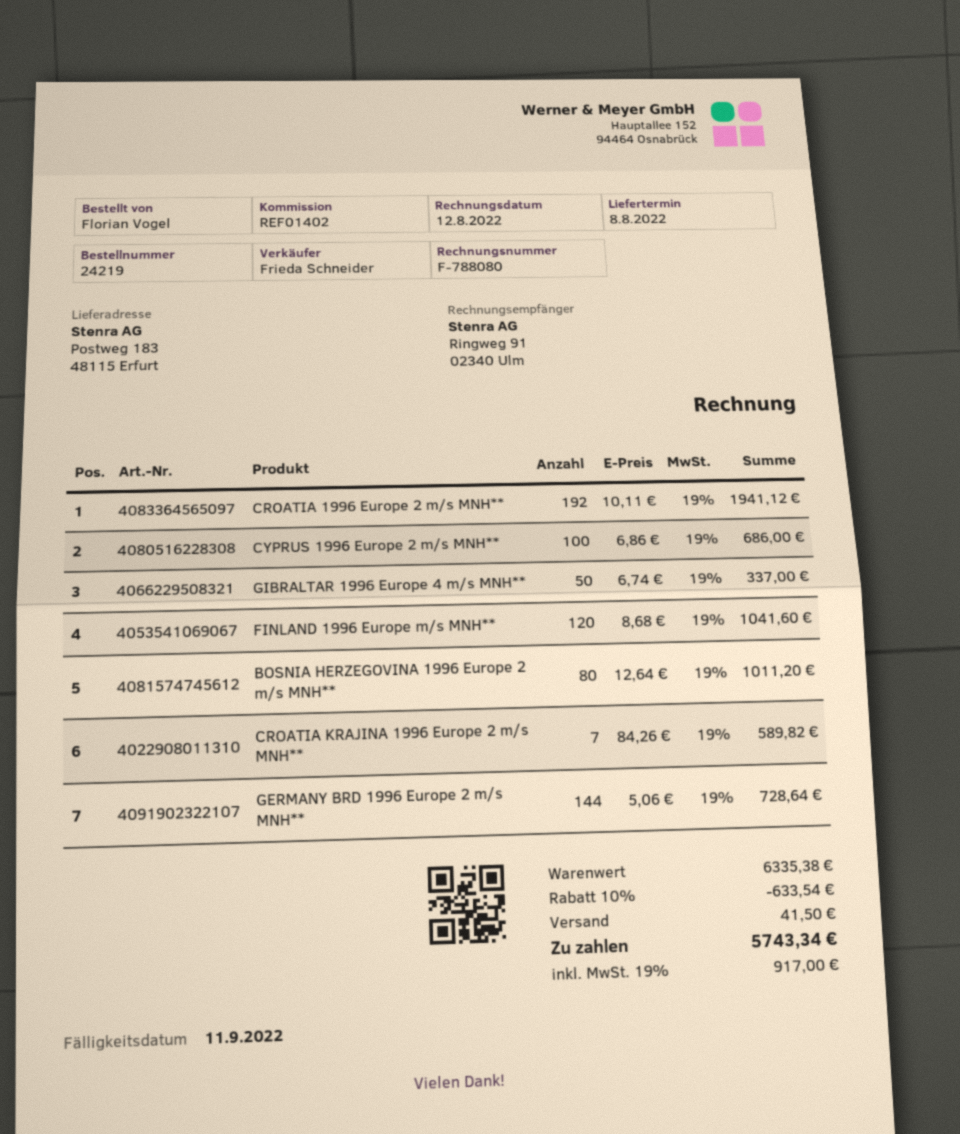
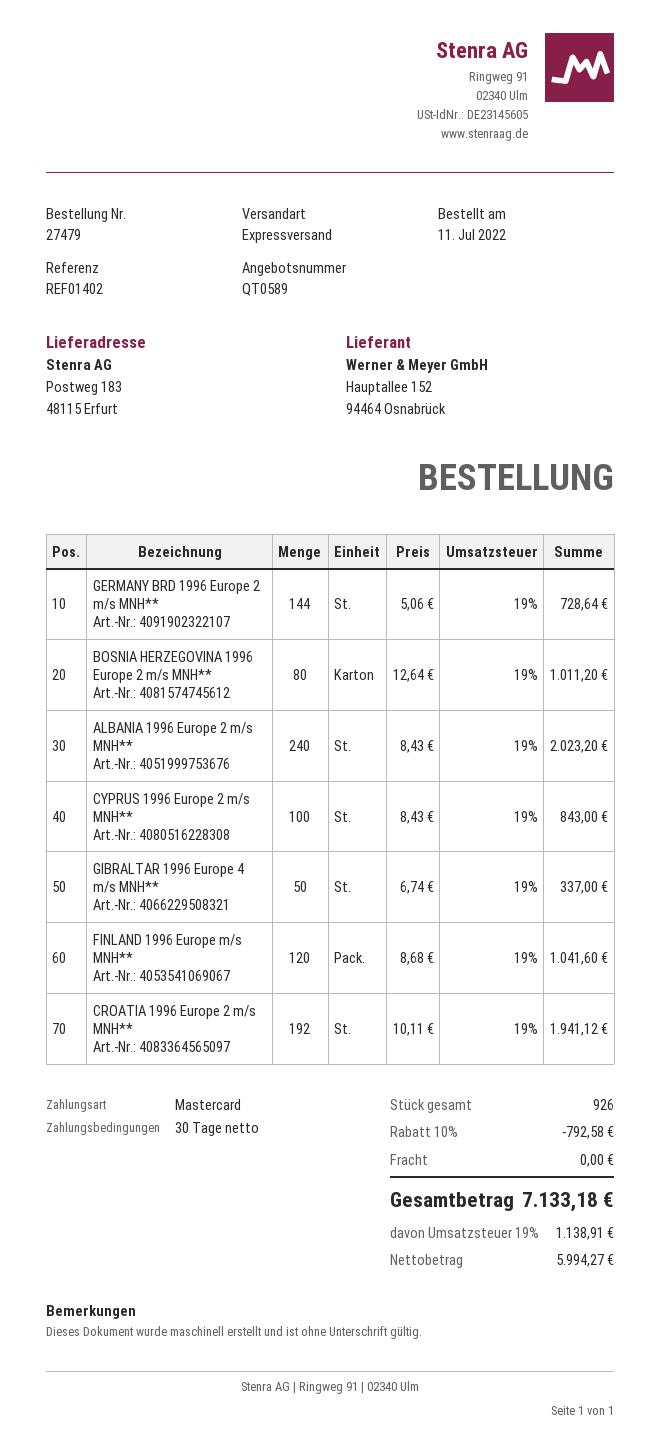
order number: 24219 -> 27479
CYPRUS 1996 Europe 2 m/s MNH**: 100 x 6.86 = 686.00 -> 100 x 8.43 = 843.00
CROATIA KRAJINA 1996 Europe 2 m/s MNH**: 7 x 84.26 = 589.82 -> none
ALBANIA 1996 Europe 2 m/s MNH**: none -> 240 x 8.43 = 2023.20
discount: 10% = 633.54 -> 10% = 792.58
shipping: 41.50 -> 0.00
tax: 19% = 917.00 -> 19% = 1138.91
total: 5743.34 -> 7133.18

